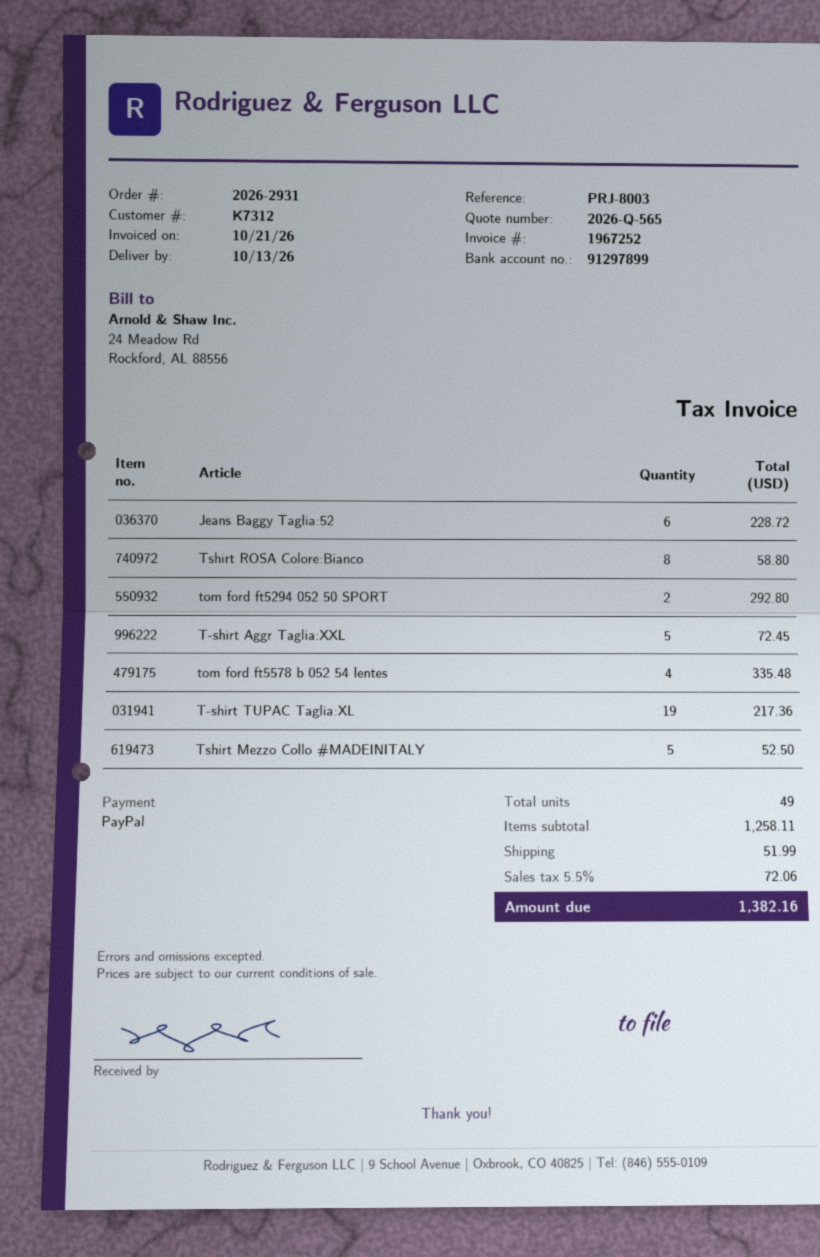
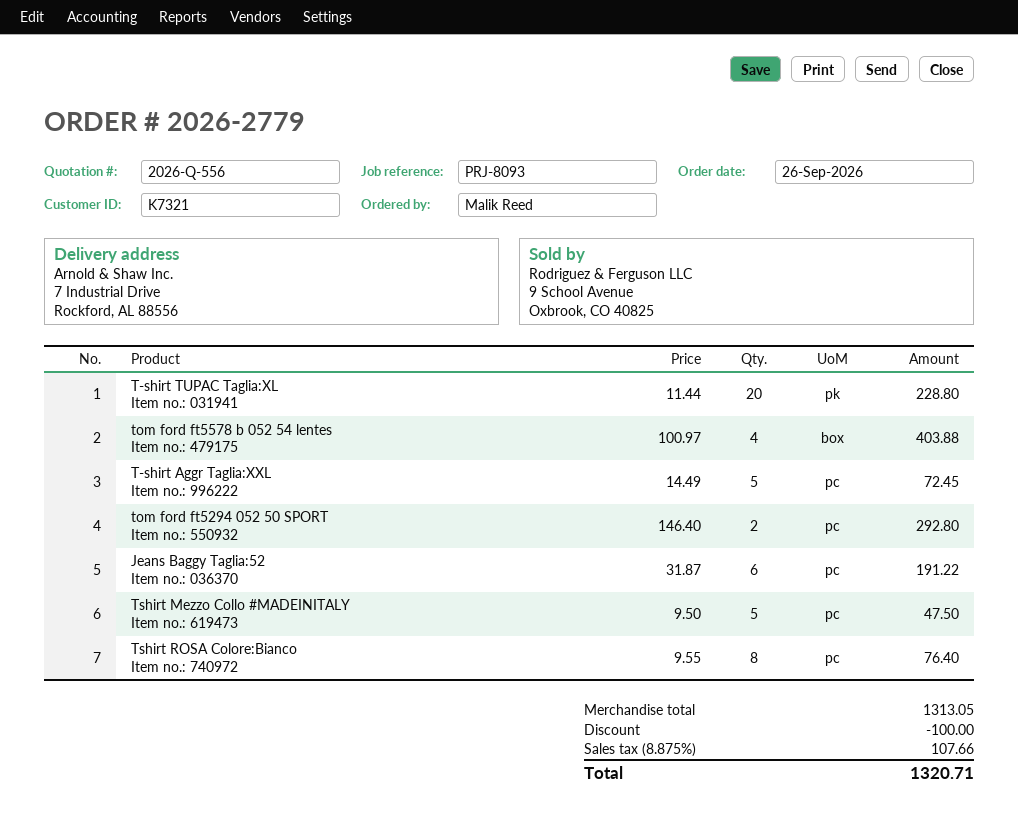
quote number: 2026-Q-565 -> 2026-Q-556
order number: 2026-2931 -> 2026-2779
customer number: K7312 -> K7321
reference: PRJ-8003 -> PRJ-8093
Jeans Baggy Taglia:52: 6 for 228.72 -> 6 for 191.22
Tshirt ROSA Colore:Bianco: 8 for 58.80 -> 8 for 76.40
tom ford ft5578 b 052 54 lentes: 4 for 335.48 -> 4 for 403.88
T-shirt TUPAC Taglia:XL: 19 for 217.36 -> 20 for 228.80
Tshirt Mezzo Collo #MADEINITALY: 5 for 52.50 -> 5 for 47.50
subtotal: 1258.11 -> 1313.05
discount: none -> 100.00
shipping: 51.99 -> none
tax: 5.5% = 72.06 -> 8.875% = 107.66
total: 1382.16 -> 1320.71

